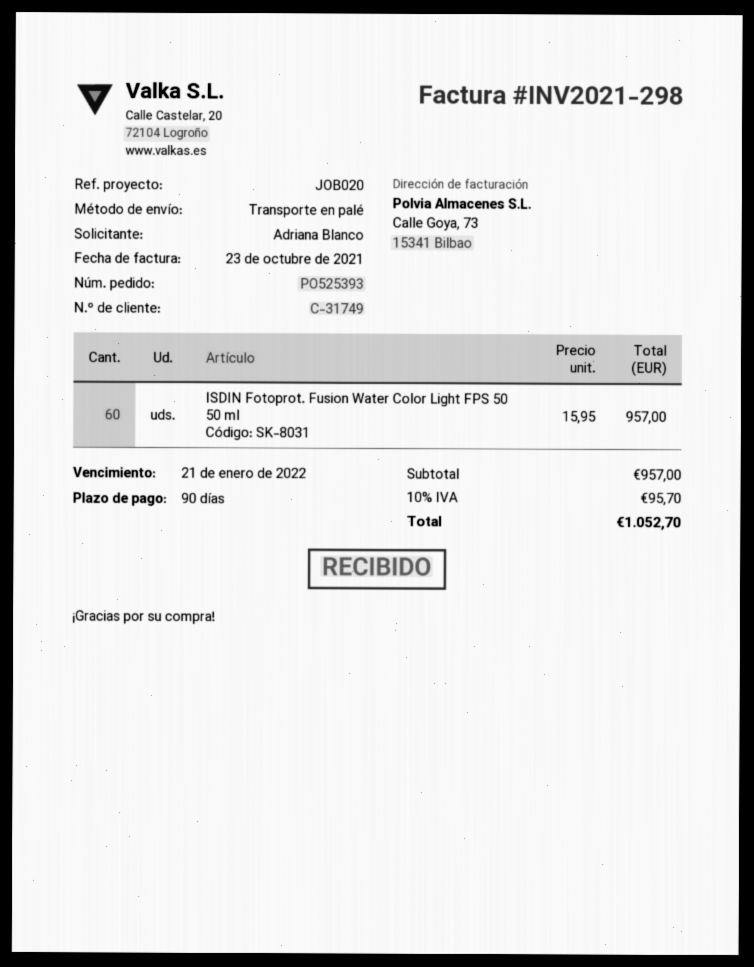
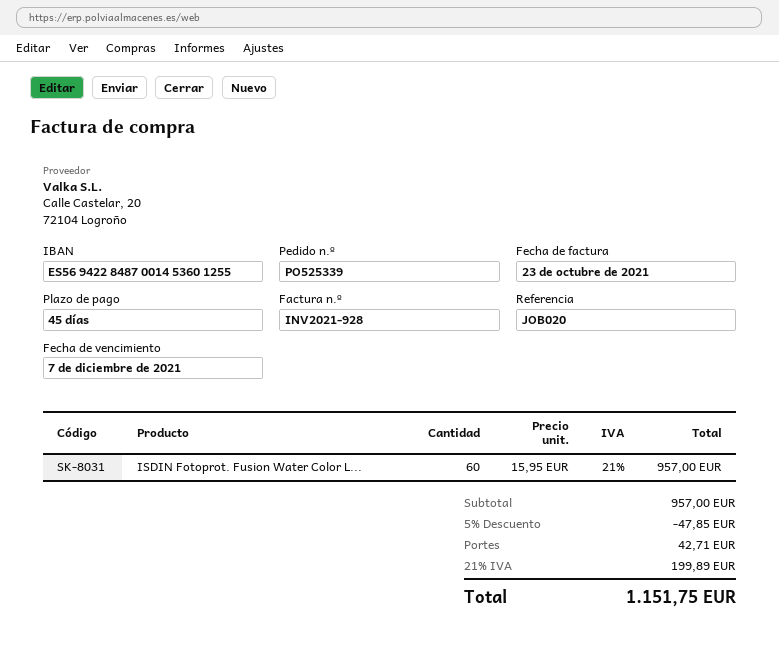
order number: PO525393 -> PO525339
invoice number: INV2021-298 -> INV2021-928
payment terms: 90 days -> 45 days
due date: 2022-01-21 -> 2021-12-07
discount: none -> 5% = 47.85
shipping: none -> 42.71
tax: 10% = 95.70 -> 21% = 199.89
total: 1052.70 -> 1151.75

